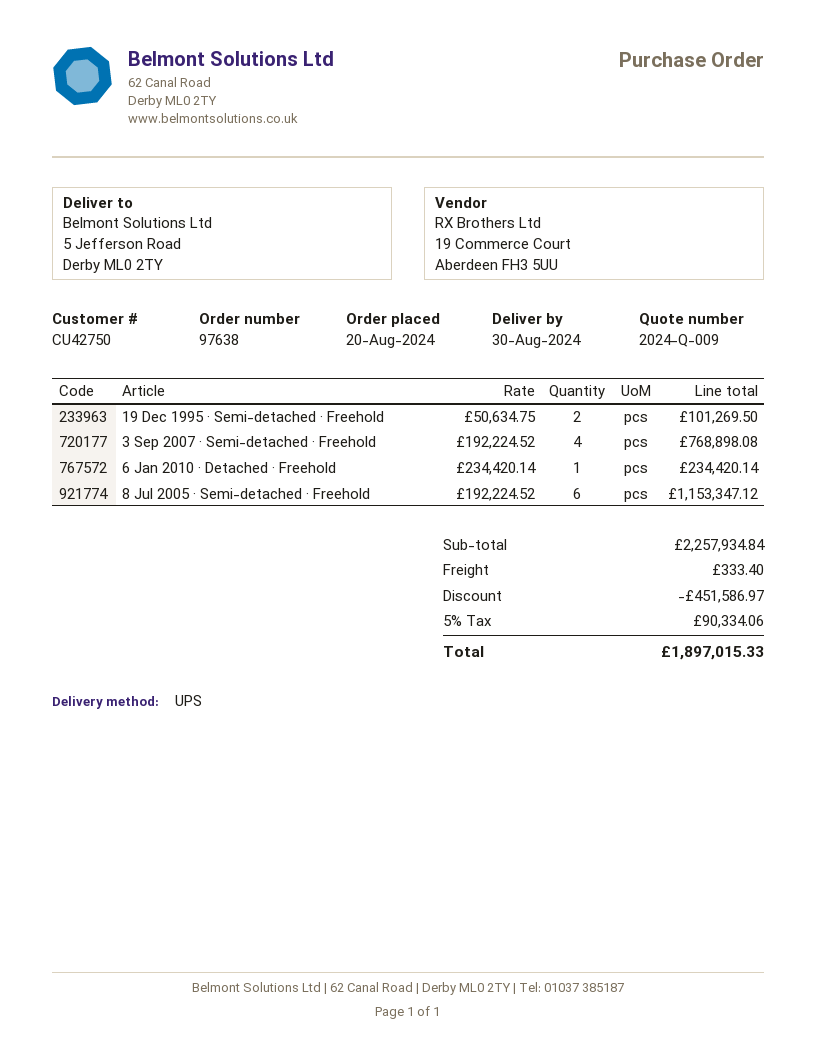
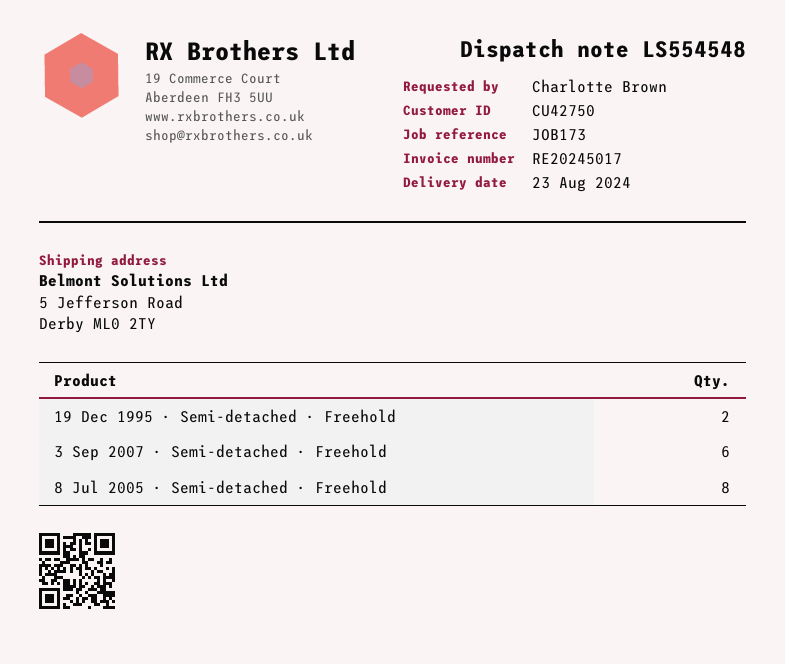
delivery date: 2024-08-30 -> 2024-08-23
3 Sep 2007 · Semi-detached · Freehold: 4 -> 6
6 Jan 2010 · Detached · Freehold: 1 -> none
8 Jul 2005 · Semi-detached · Freehold: 6 -> 8

